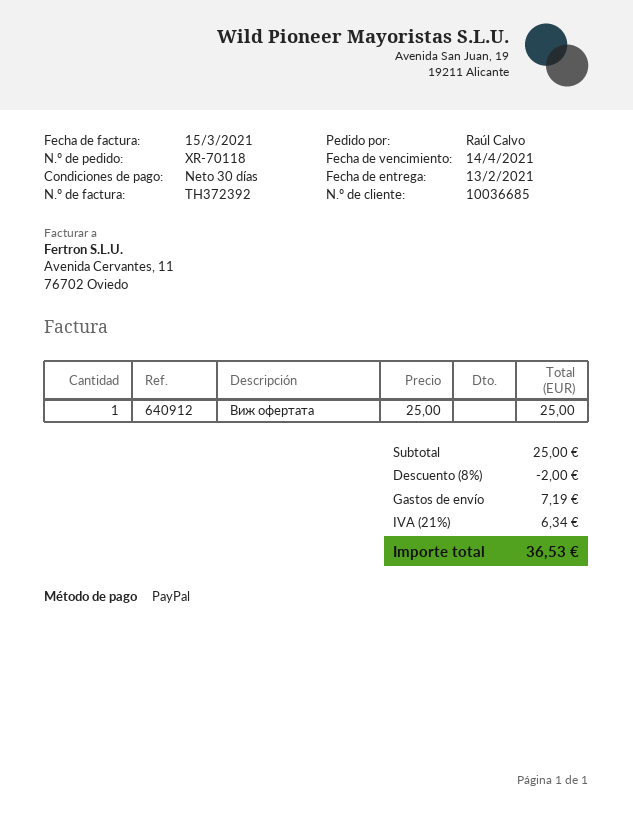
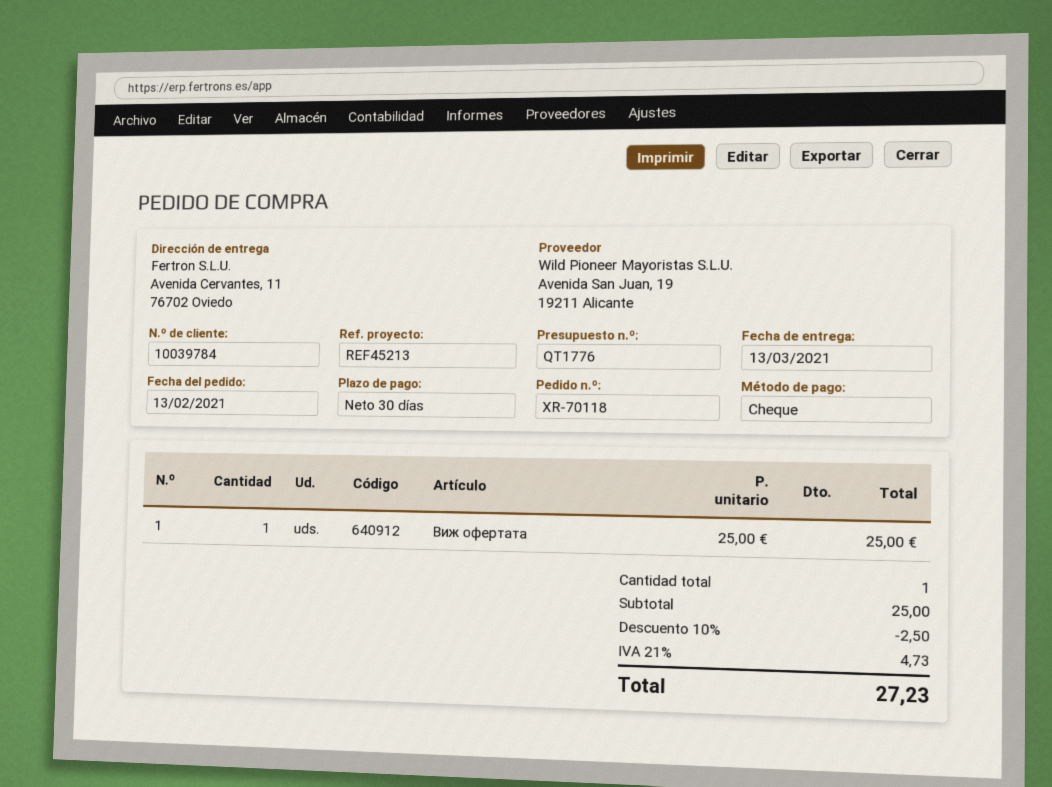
delivery date: 2021-02-13 -> 2021-03-13
customer number: 10036685 -> 10039784
payment method: PayPal -> cheque
discount: 8% = 2.00 -> 10% = 2.50
shipping: 7.19 -> none
tax: 21% = 6.34 -> 21% = 4.73
total: 36.53 -> 27.23

